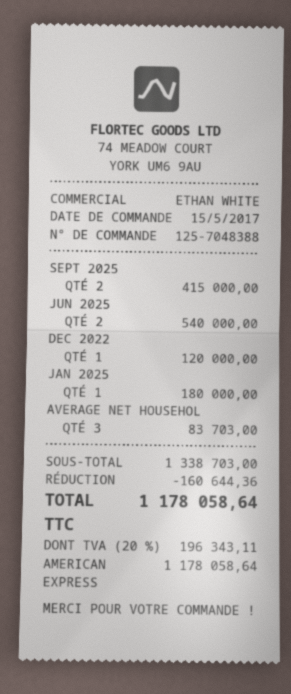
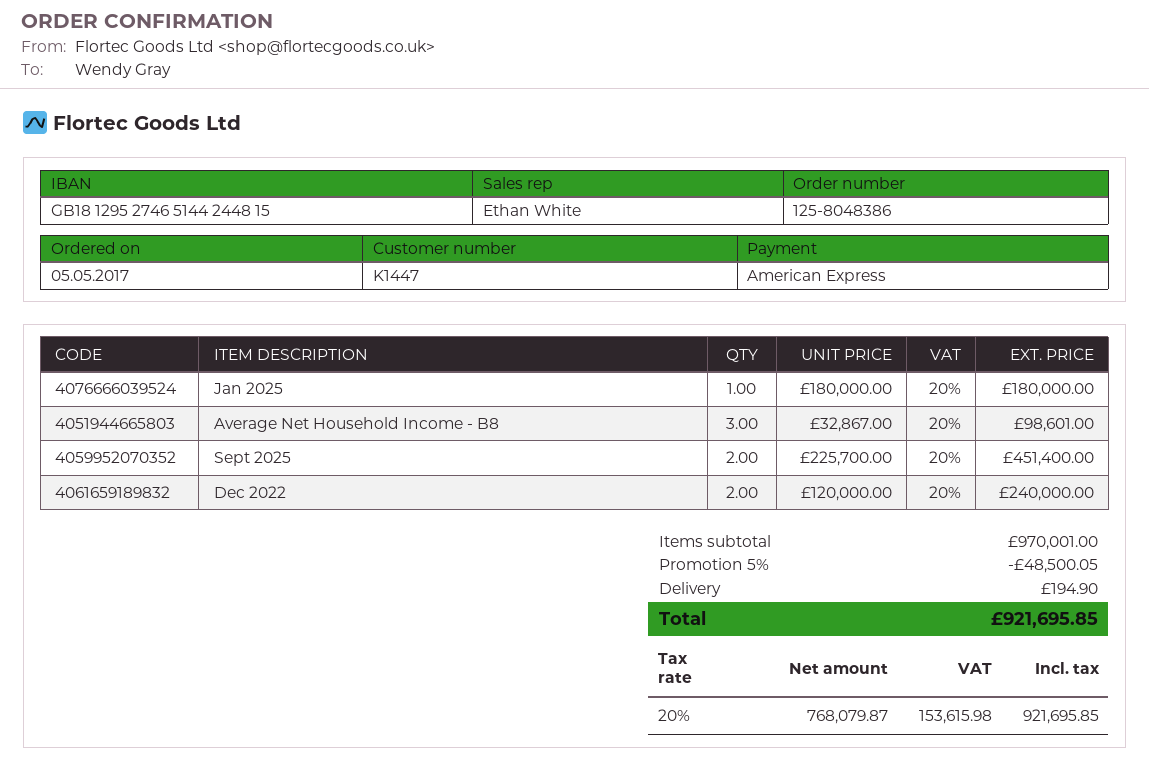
order number: 125-7048388 -> 125-8048386
order date: 2017-05-15 -> 2017-05-05
SEPT 2025: 2 for 415000.00 -> 2 for 451400.00
JUN 2025: 2 for 540000.00 -> none
DEC 2022: 1 for 120000.00 -> 2 for 240000.00
AVERAGE NET HOUSEHOL: 3 for 83703.00 -> 3 for 98601.00
subtotal: 1338703.00 -> 970001.00
discount: 160644.36 -> 48500.05
shipping: none -> 194.90
tax: 20% = 196343.11 -> 20% = 153615.98
total: 1178058.64 -> 921695.85

